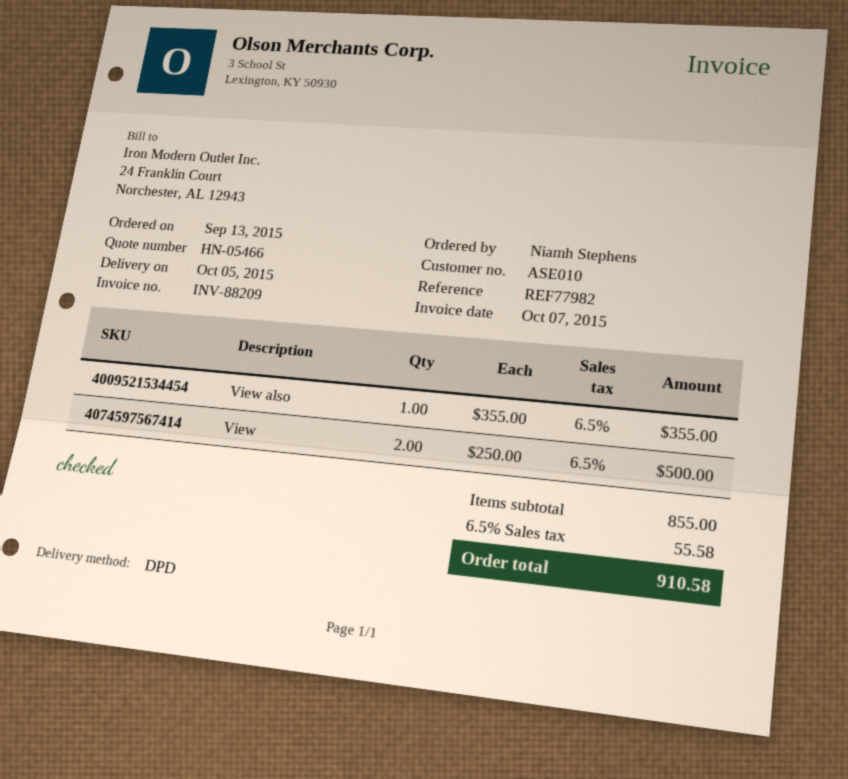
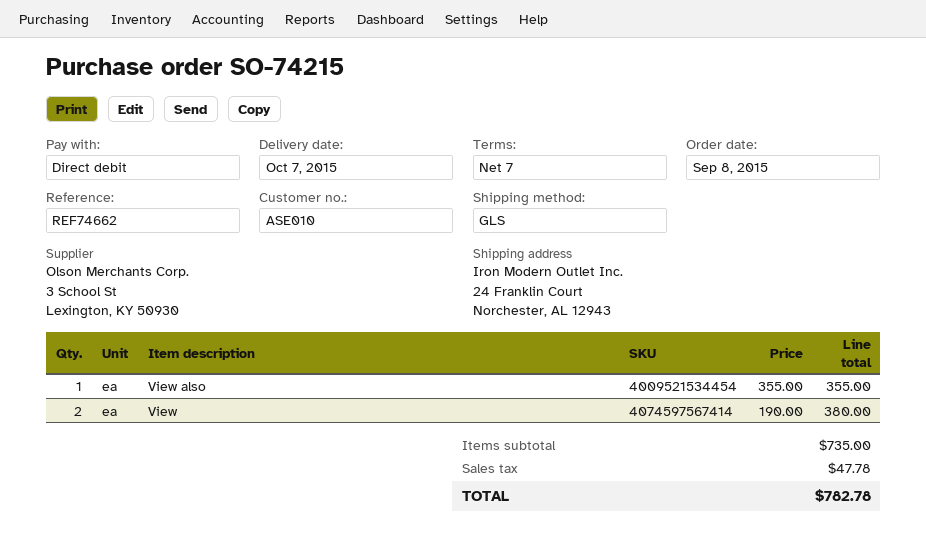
order date: 2015-09-13 -> 2015-09-08
delivery date: 2015-10-05 -> 2015-10-07
reference: REF77982 -> REF74662
shipping method: DPD -> GLS
View: 2 x 250.00 = 500.00 -> 2 x 190.00 = 380.00
subtotal: 855.00 -> 735.00
tax: 55.58 -> 47.78
total: 910.58 -> 782.78

